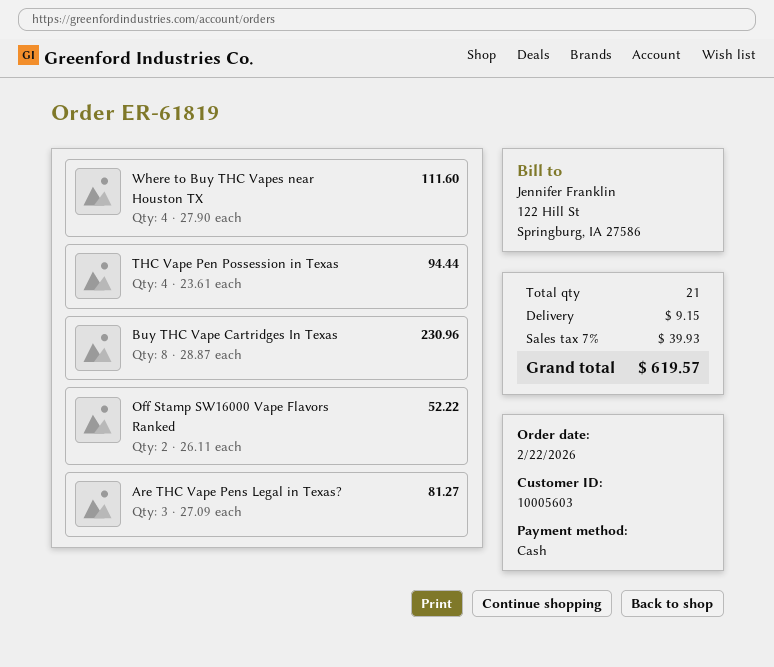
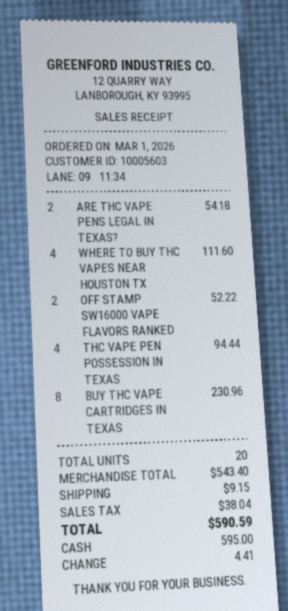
order date: 2026-02-22 -> 2026-03-01
Are THC Vape Pens Legal in Texas?: 3 for 81.27 -> 2 for 54.18
total quantity: 21 -> 20
tax: 39.93 -> 38.04
total: 619.57 -> 590.59

